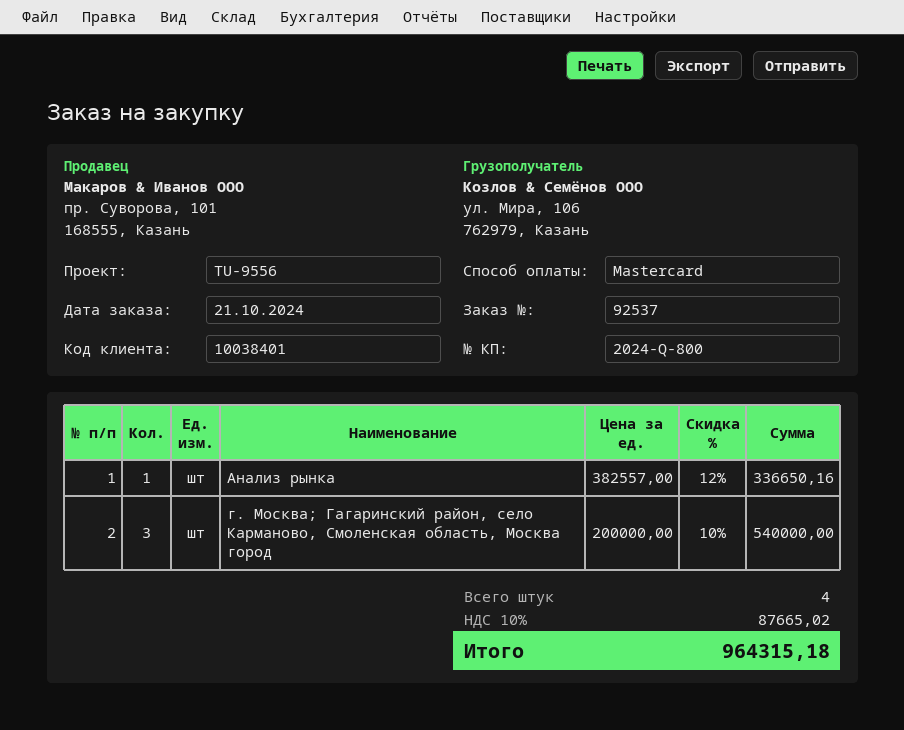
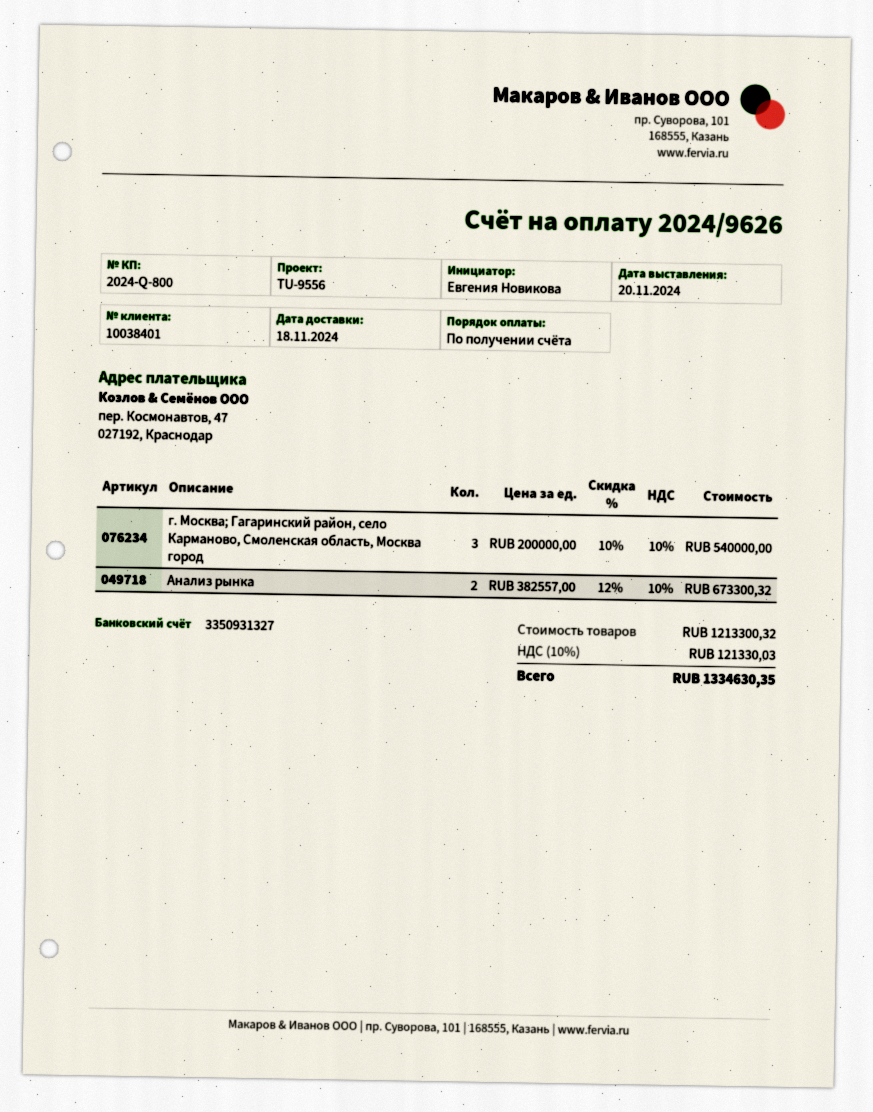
Анализ рынка: 1 x 382557.00 - 12% = 336650.16 -> 2 x 382557.00 - 12% = 673300.32
tax: 10% = 87665.02 -> 10% = 121330.03
total: 964315.18 -> 1334630.35

